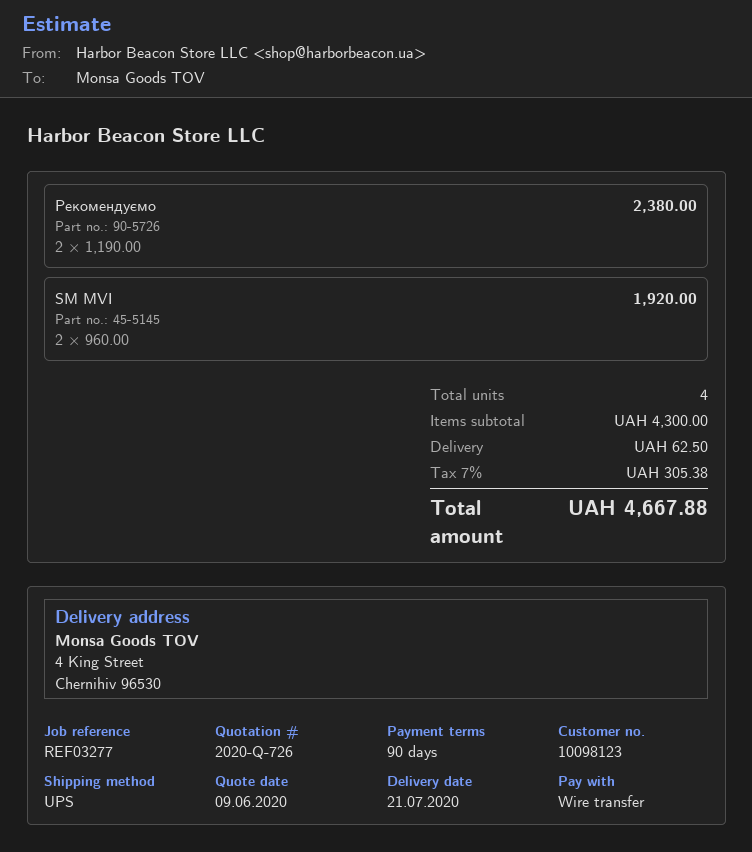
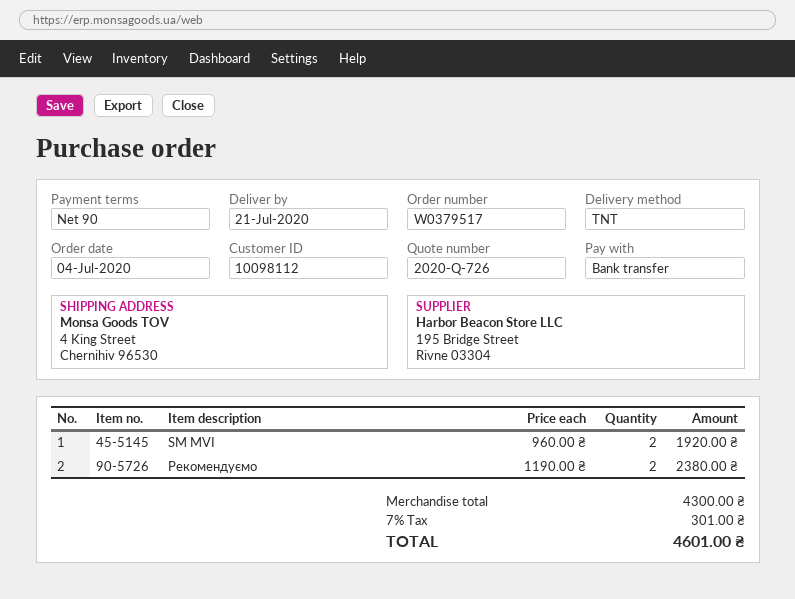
customer number: 10098123 -> 10098112
shipping method: UPS -> TNT
shipping: 62.50 -> none
tax: 7% = 305.38 -> 7% = 301.00
total: 4667.88 -> 4601.00

